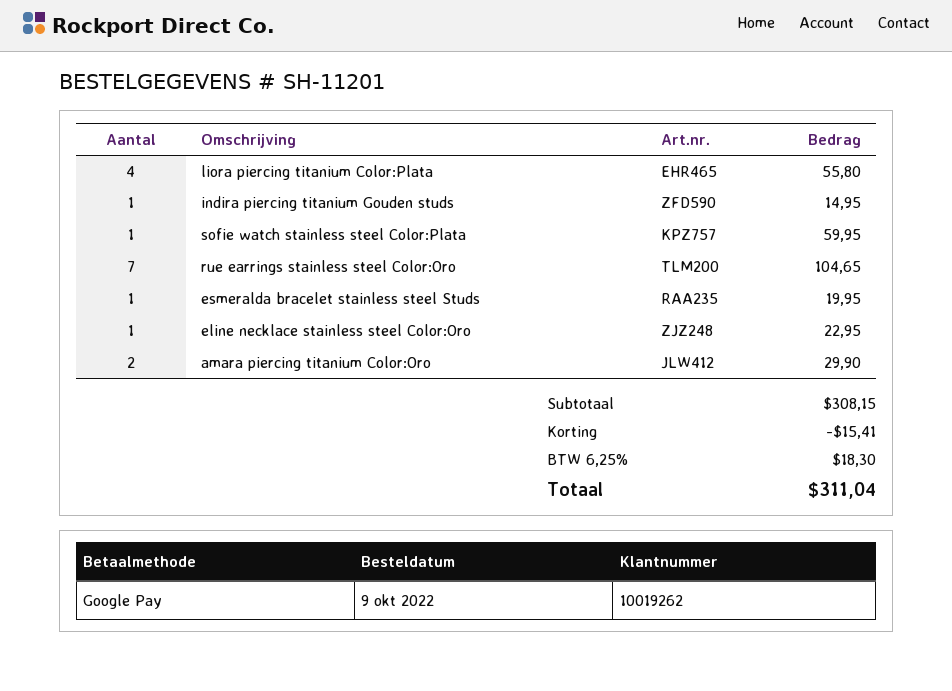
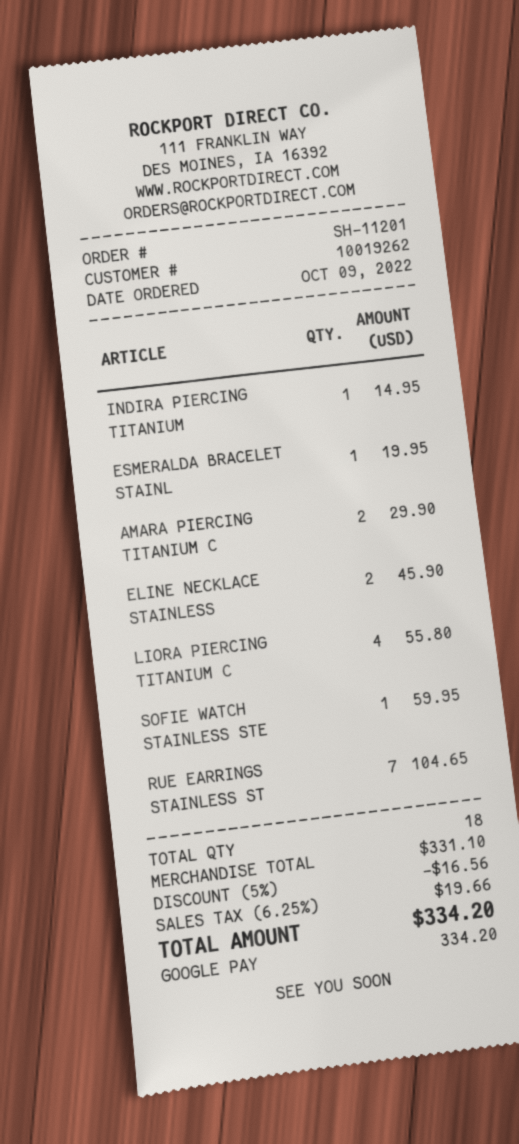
eline necklace stainless steel Color:Oro: 1 for 22.95 -> 2 for 45.90
subtotal: 308.15 -> 331.10
discount: 15.41 -> 16.56
tax: 6.25% = 18.30 -> 6.25% = 19.66
total: 311.04 -> 334.20

